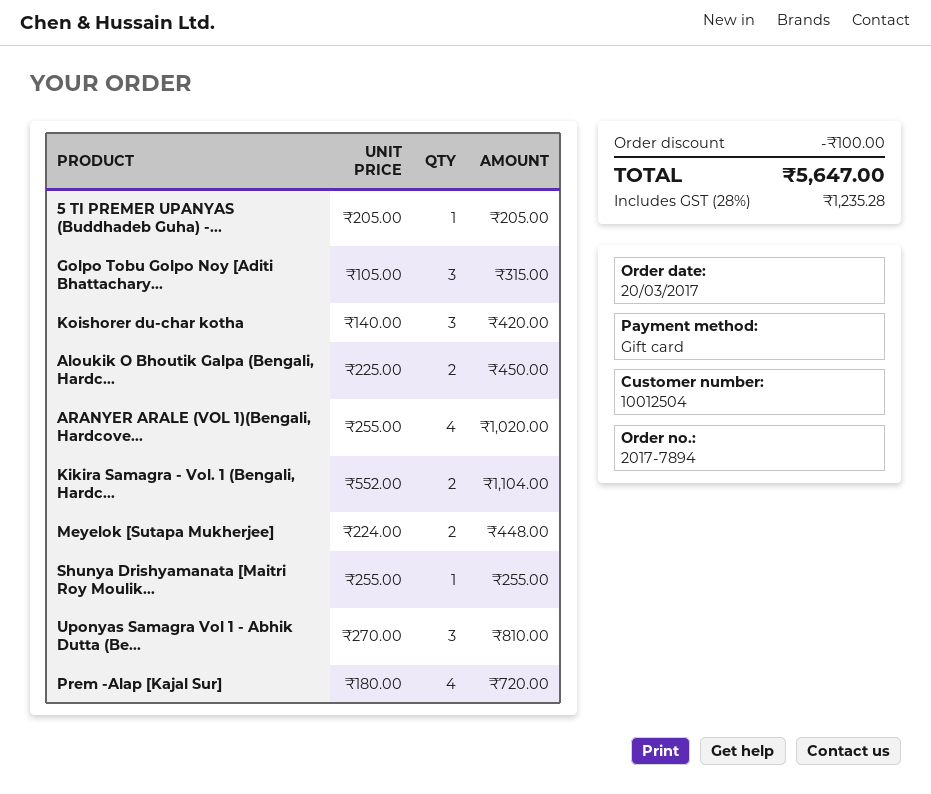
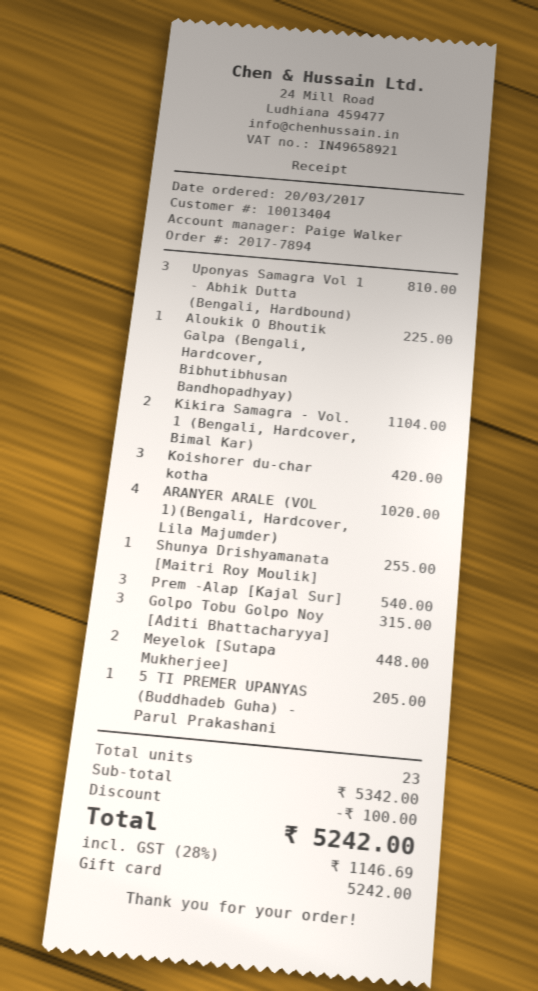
customer number: 10012504 -> 10013404
Aloukik O Bhoutik Galpa (Bengali, Hardc...: 2 for 450.00 -> 1 for 225.00
Prem -Alap [Kajal Sur]: 4 for 720.00 -> 3 for 540.00
tax: 28% = 1235.28 -> 28% = 1146.69
total: 5647.00 -> 5242.00

